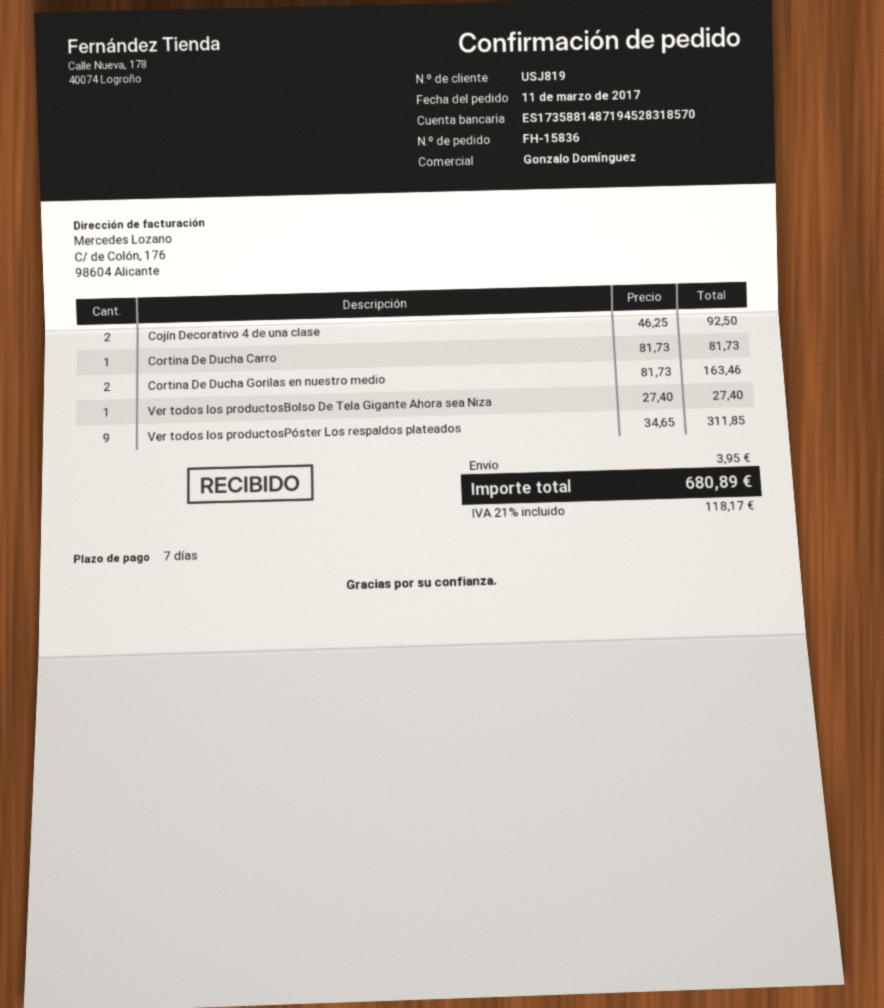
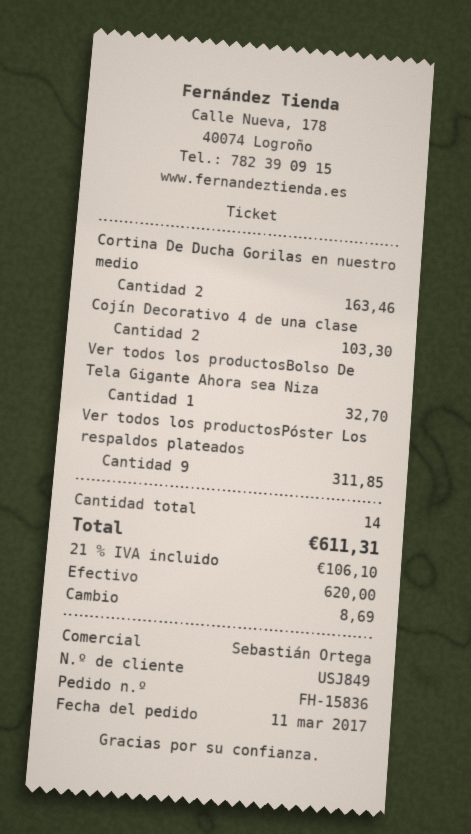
customer number: USJ819 -> USJ849
sales rep: Gonzalo Domínguez -> Sebastián Ortega
Cojín Decorativo 4 de una clase: 2 for 92.50 -> 2 for 103.30
Cortina De Ducha Carro: 1 for 81.73 -> none
Ver todos los productosBolso De Tela Gigante Ahora sea Niza: 1 for 27.40 -> 1 for 32.70
shipping: 3.95 -> none
tax: 21% = 118.17 -> 21% = 106.10
total: 680.89 -> 611.31

